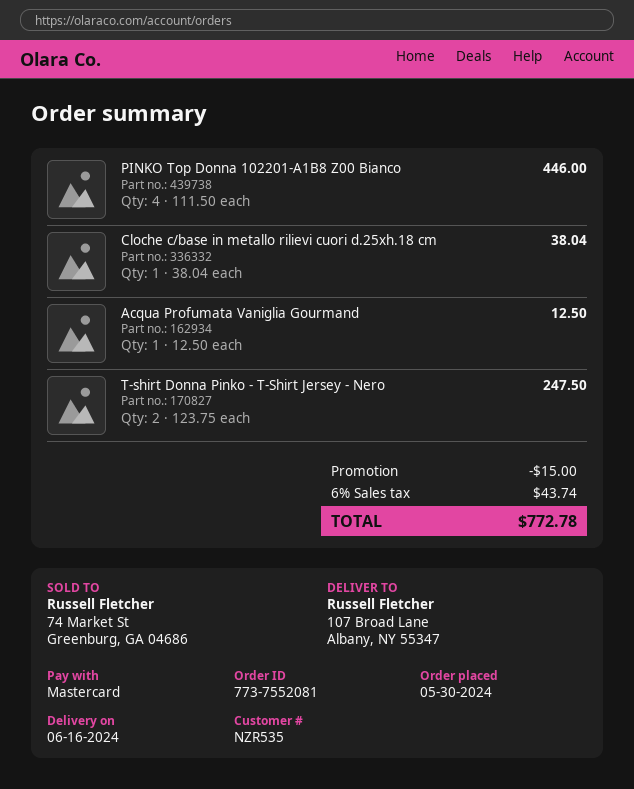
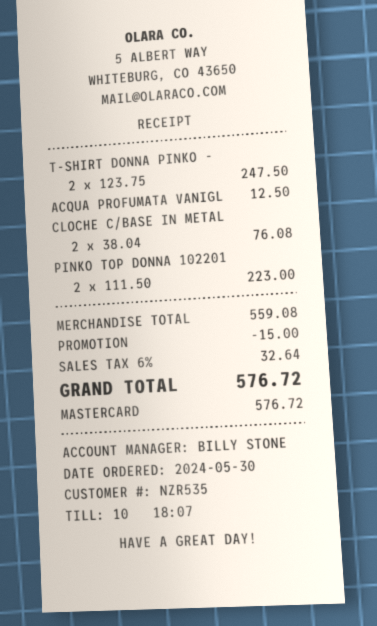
PINKO Top Donna 102201-A1B8 Z00 Bianco: 4 x 111.50 = 446.00 -> 2 x 111.50 = 223.00
Cloche c/base in metallo rilievi cuori d.25xh.18 cm: 1 x 38.04 = 38.04 -> 2 x 38.04 = 76.08
tax: 6% = 43.74 -> 6% = 32.64
total: 772.78 -> 576.72

